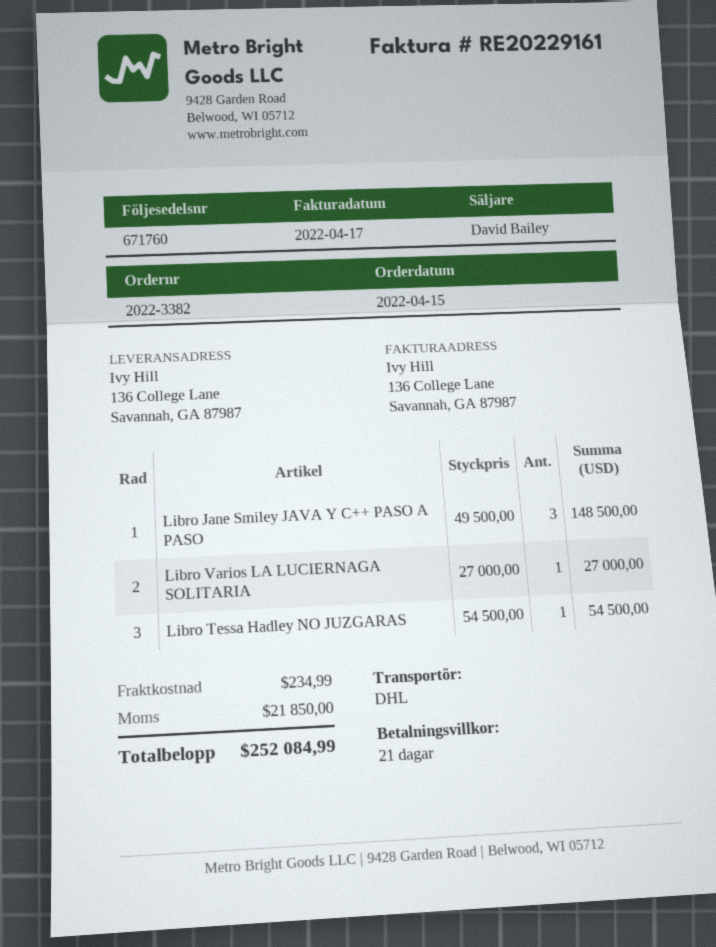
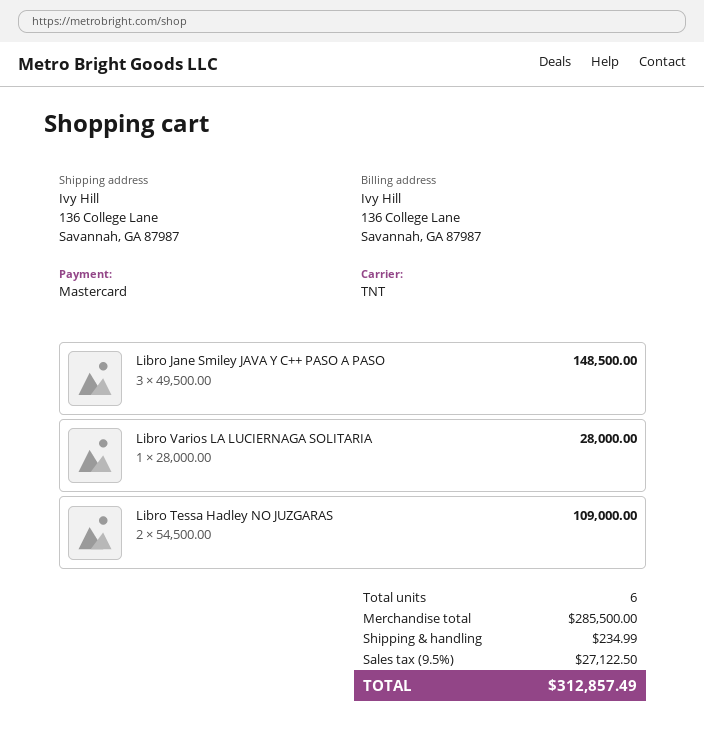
shipping method: DHL -> TNT
Libro Varios LA LUCIERNAGA SOLITARIA: 1 x 27000.00 = 27000.00 -> 1 x 28000.00 = 28000.00
Libro Tessa Hadley NO JUZGARAS: 1 x 54500.00 = 54500.00 -> 2 x 54500.00 = 109000.00
tax: 21850.00 -> 27122.50
total: 252084.99 -> 312857.49

